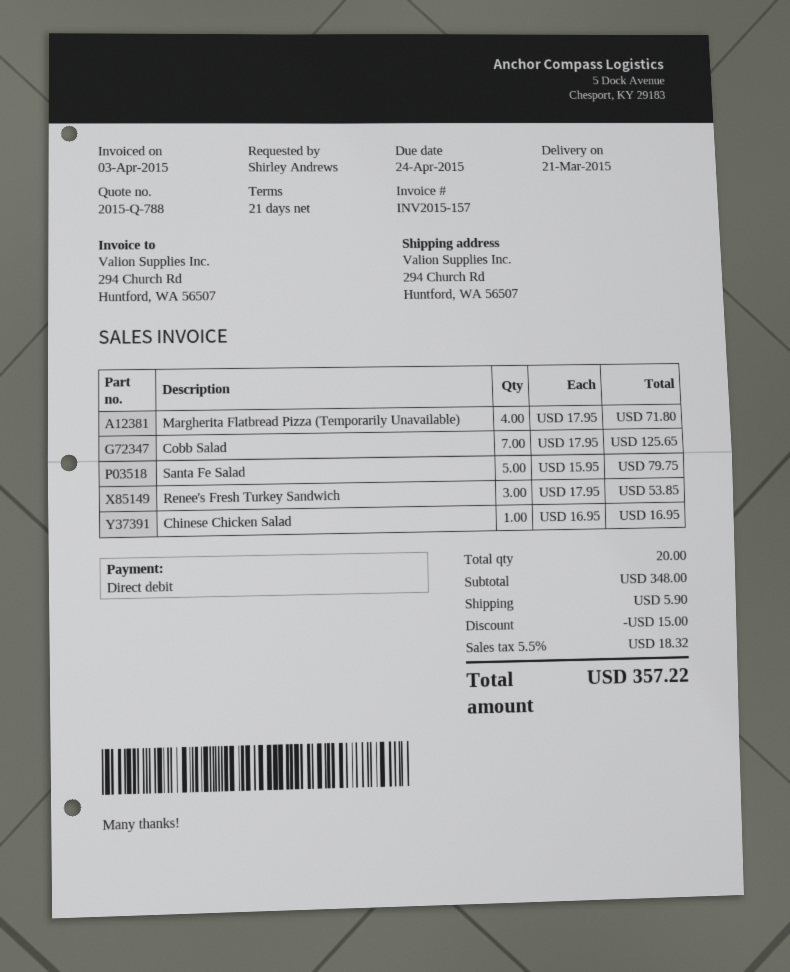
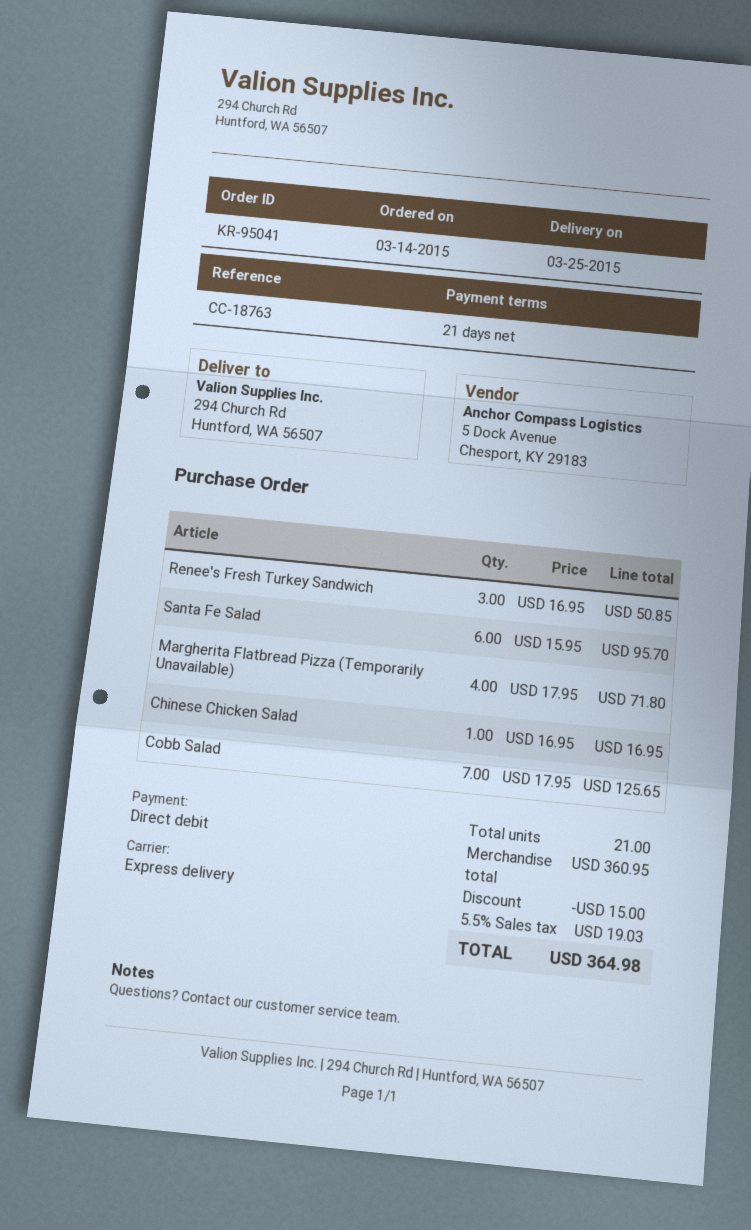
delivery date: 2015-03-21 -> 2015-03-25
Santa Fe Salad: 5 x 15.95 = 79.75 -> 6 x 15.95 = 95.70
Renee's Fresh Turkey Sandwich: 3 x 17.95 = 53.85 -> 3 x 16.95 = 50.85
total quantity: 20 -> 21
subtotal: 348.00 -> 360.95
shipping: 5.90 -> none
tax: 5.5% = 18.32 -> 5.5% = 19.03
total: 357.22 -> 364.98

